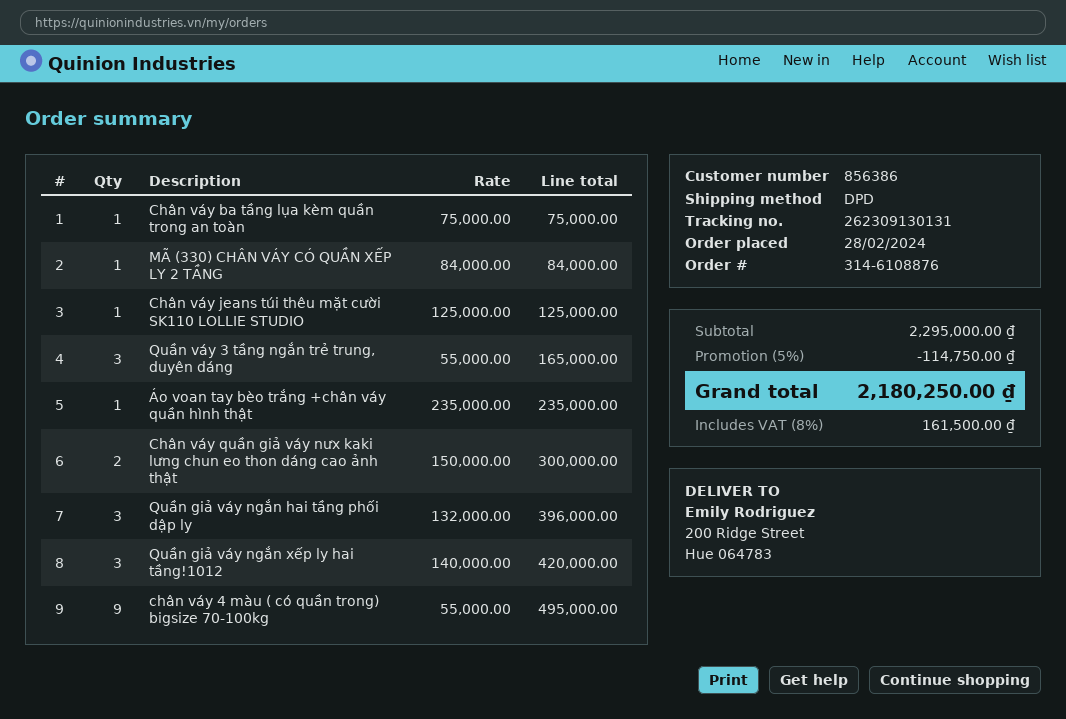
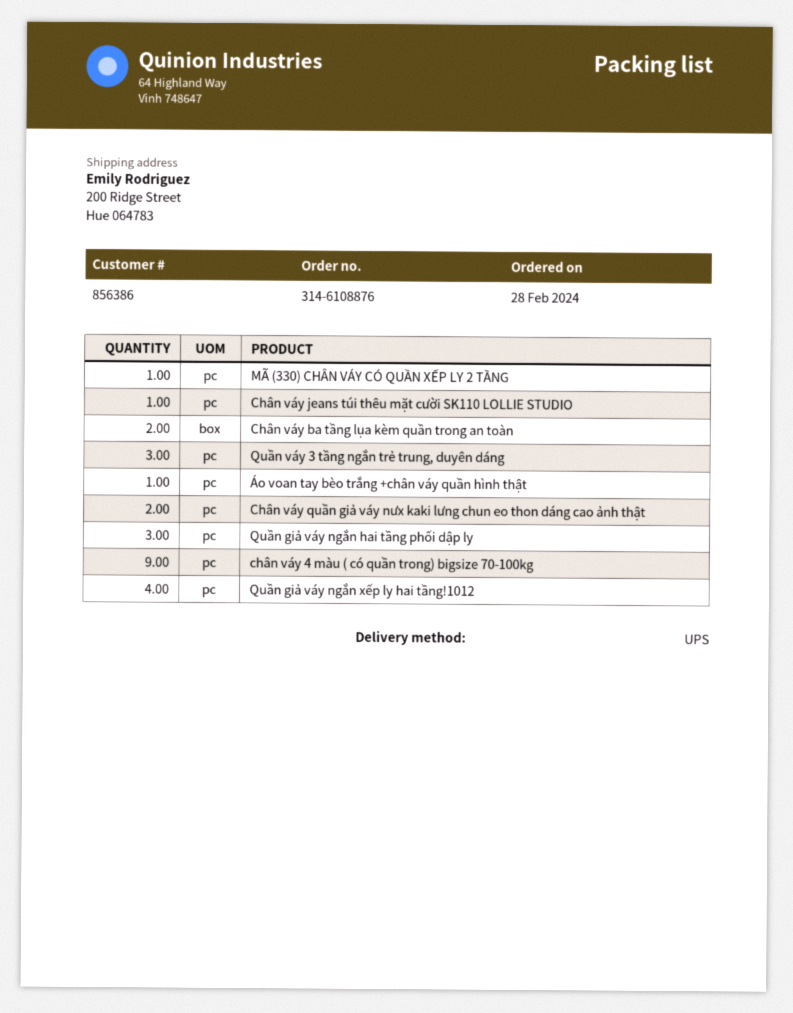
shipping method: DPD -> UPS
Chân váy ba tầng lụa kèm quần trong an toàn: 1 -> 2
Quần giả váy ngắn xếp ly hai tầng!1012: 3 -> 4

